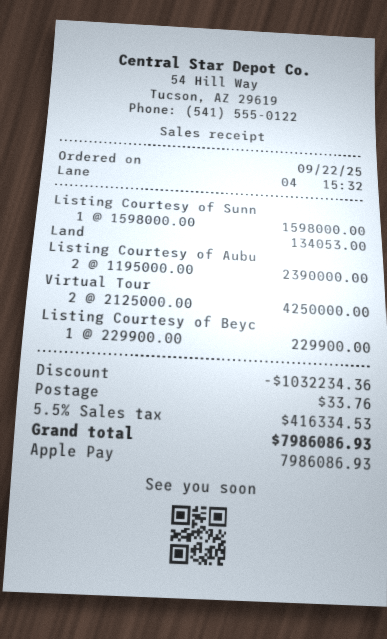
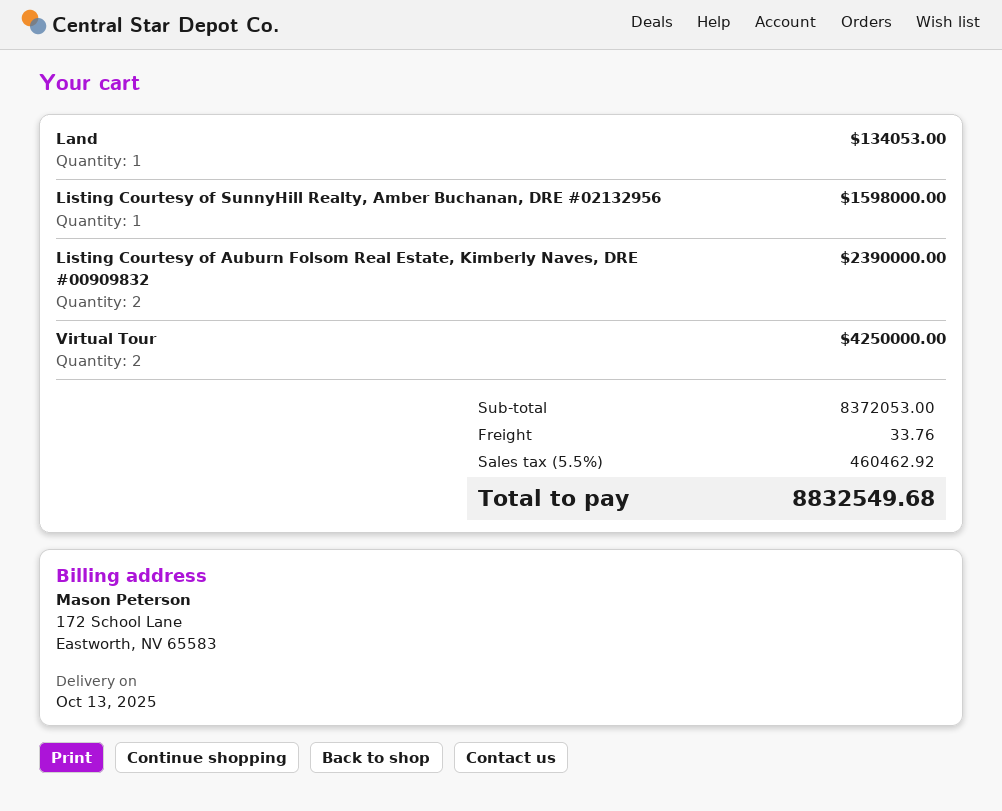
Listing Courtesy of Beyc: 1 for 229900.00 -> none
discount: 1032234.36 -> none
tax: 5.5% = 416334.53 -> 5.5% = 460462.92
total: 7986086.93 -> 8832549.68

